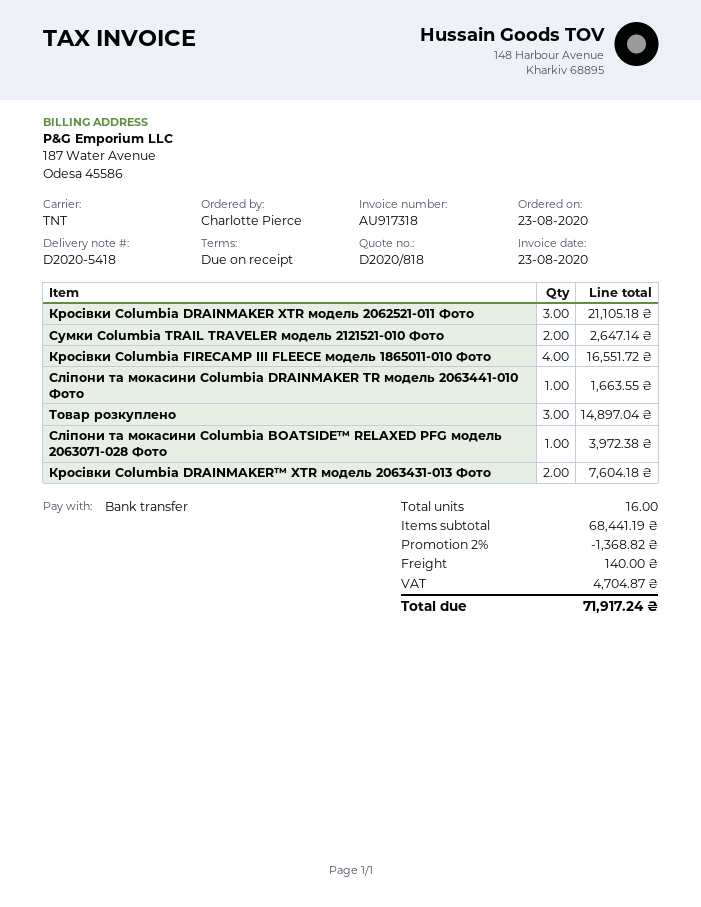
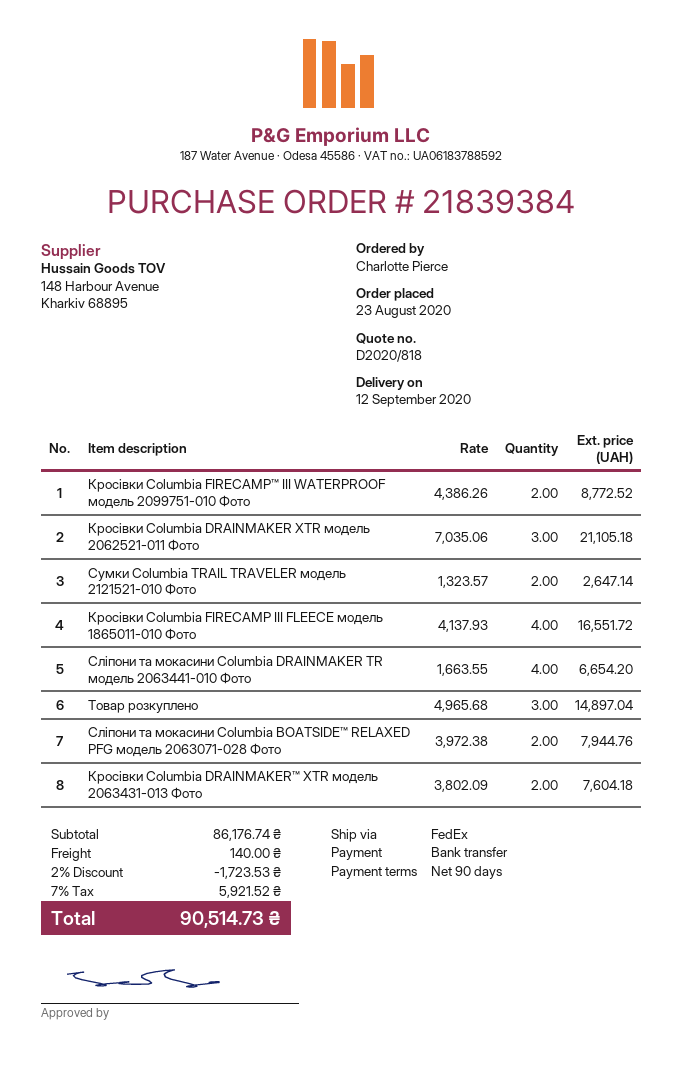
payment terms: on receipt -> 90 days
shipping method: TNT -> FedEx
Сліпони та мокасини Columbia DRAINMAKER TR модель 2063441-010 Фото: 1 for 1663.55 -> 4 for 6654.20
Сліпони та мокасини Columbia BOATSIDE™ RELAXED PFG модель 2063071-028 Фото: 1 for 3972.38 -> 2 for 7944.76
Кросівки Columbia FIRECAMP™ III WATERPROOF модель 2099751-010 Фото: none -> 2 for 8772.52
subtotal: 68441.19 -> 86176.74
discount: 2% = 1368.82 -> 2% = 1723.53
tax: 4704.87 -> 5921.52
total: 71917.24 -> 90514.73

